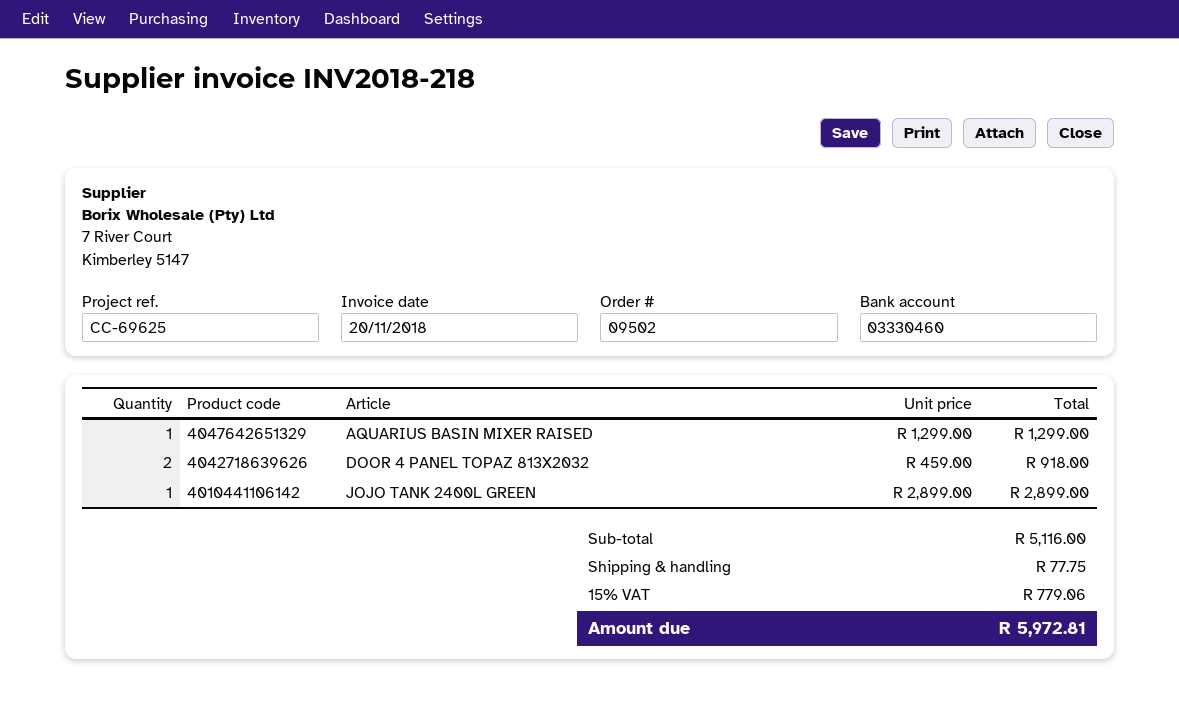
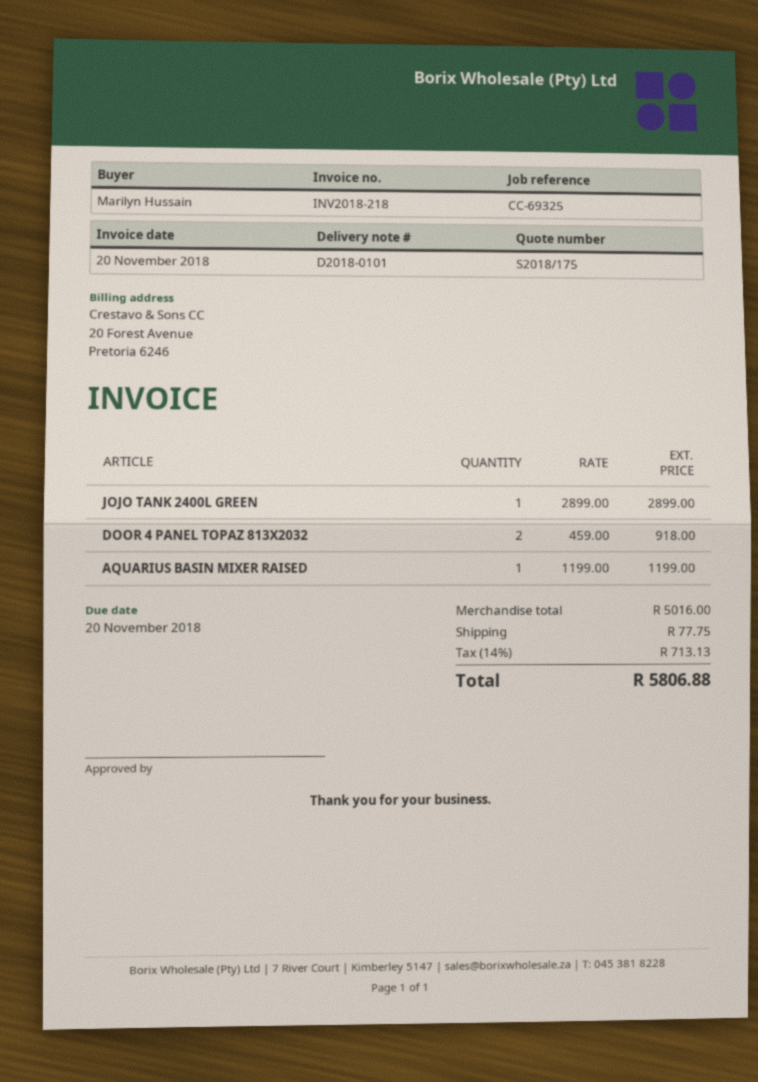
reference: CC-69625 -> CC-69325
AQUARIUS BASIN MIXER RAISED: 1 x 1299.00 = 1299.00 -> 1 x 1199.00 = 1199.00
subtotal: 5116.00 -> 5016.00
tax: 15% = 779.06 -> 14% = 713.13
total: 5972.81 -> 5806.88

